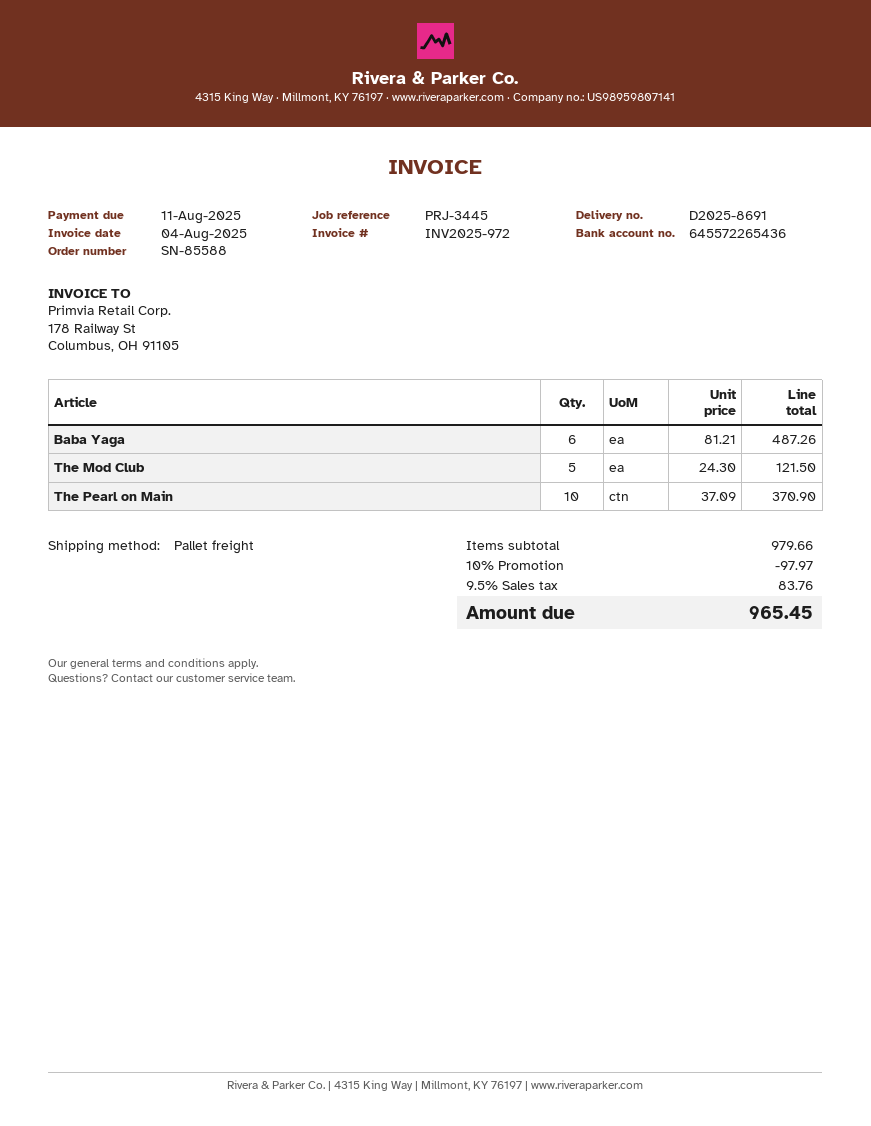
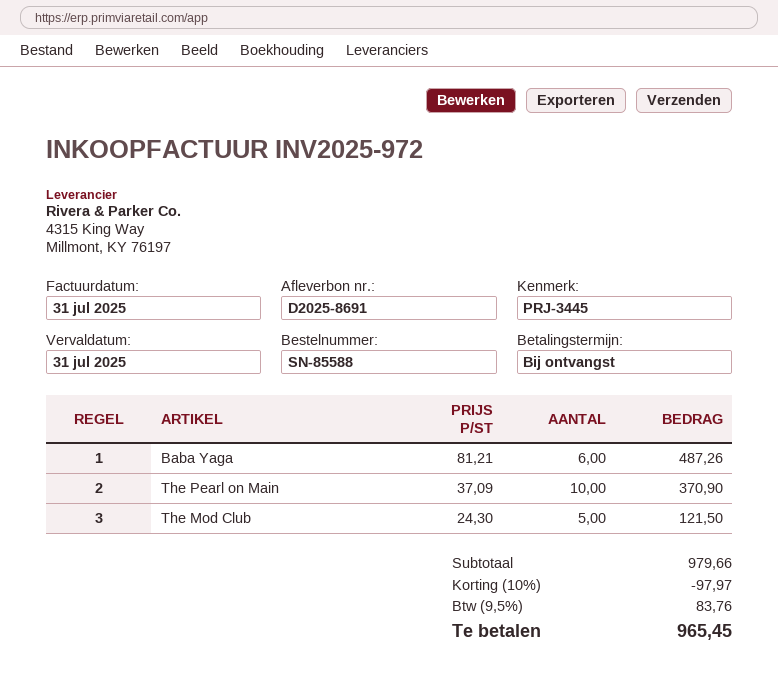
invoice date: 2025-08-04 -> 2025-07-31
due date: 2025-08-11 -> 2025-07-31

